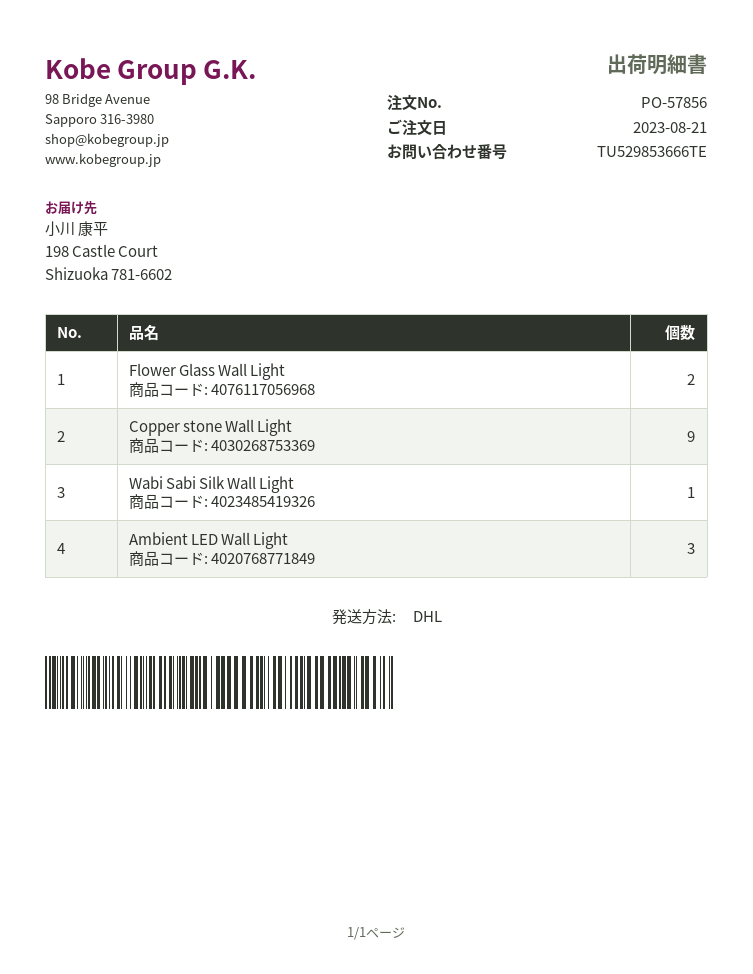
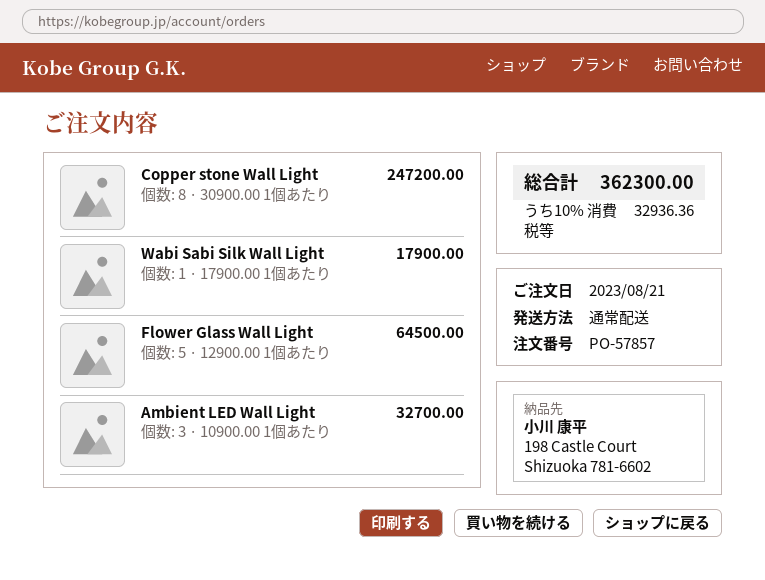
order number: PO-57856 -> PO-57857
shipping method: DHL -> standard
Flower Glass Wall Light: 2 -> 5
Copper stone Wall Light: 9 -> 8

